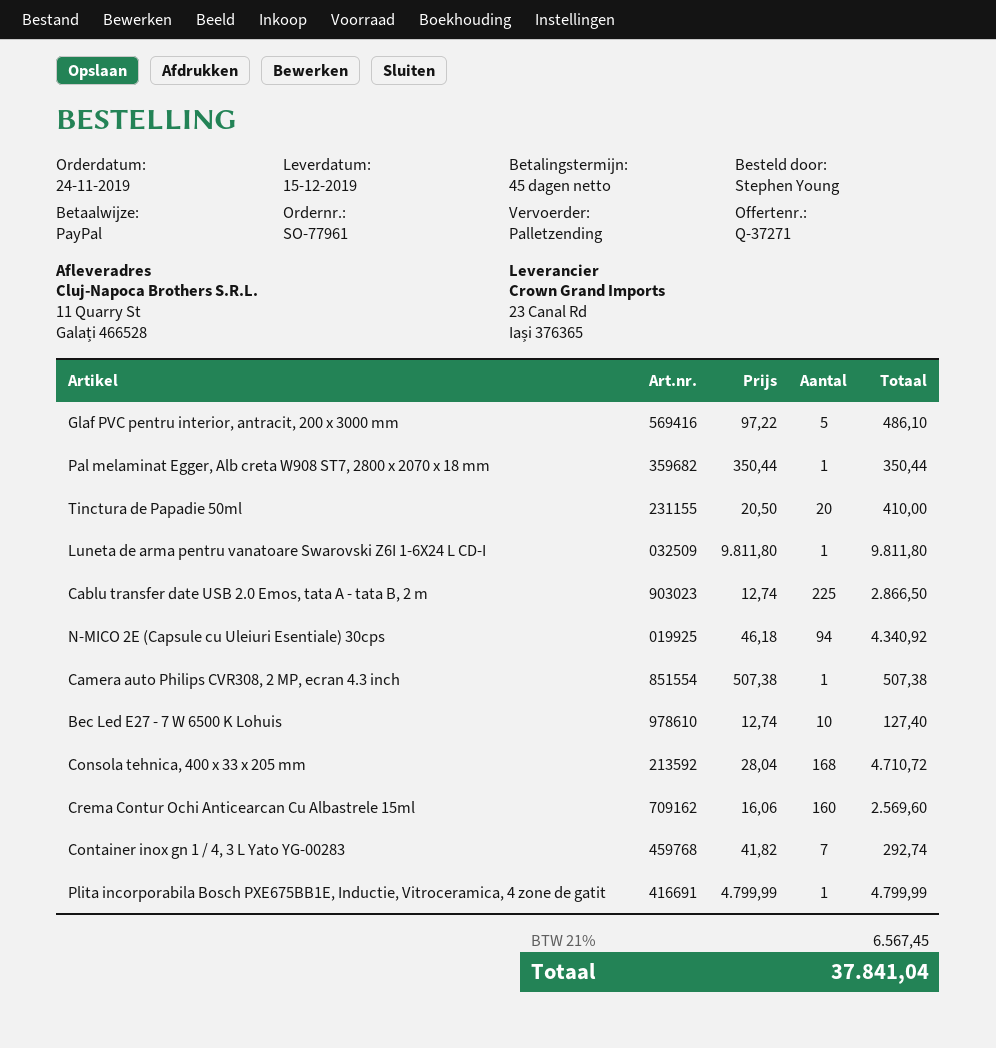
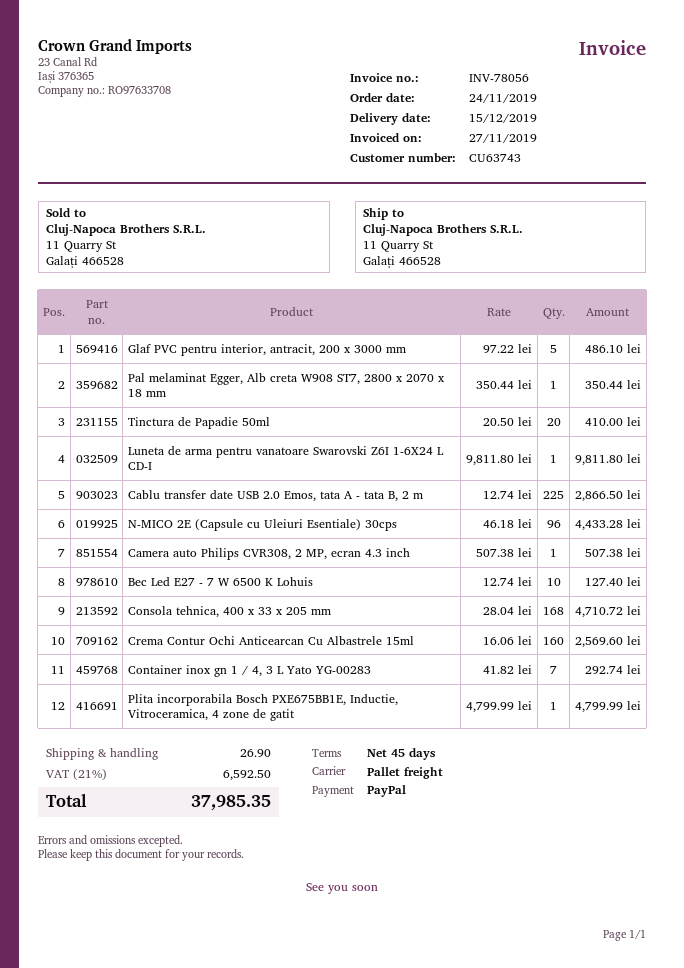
N-MICO 2E (Capsule cu Uleiuri Esentiale) 30cps: 94 x 46.18 = 4340.92 -> 96 x 46.18 = 4433.28
shipping: none -> 26.90
tax: 21% = 6567.45 -> 21% = 6592.50
total: 37841.04 -> 37985.35

